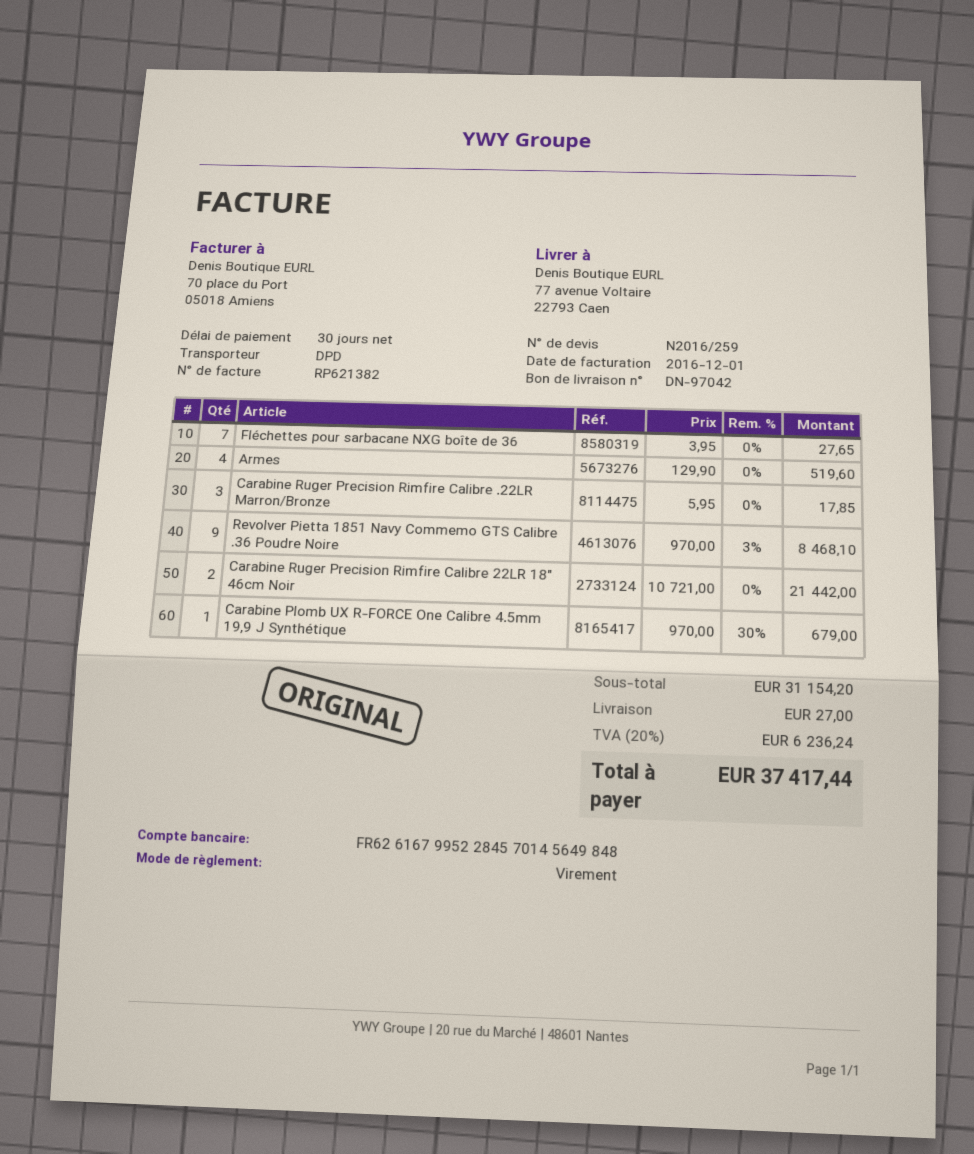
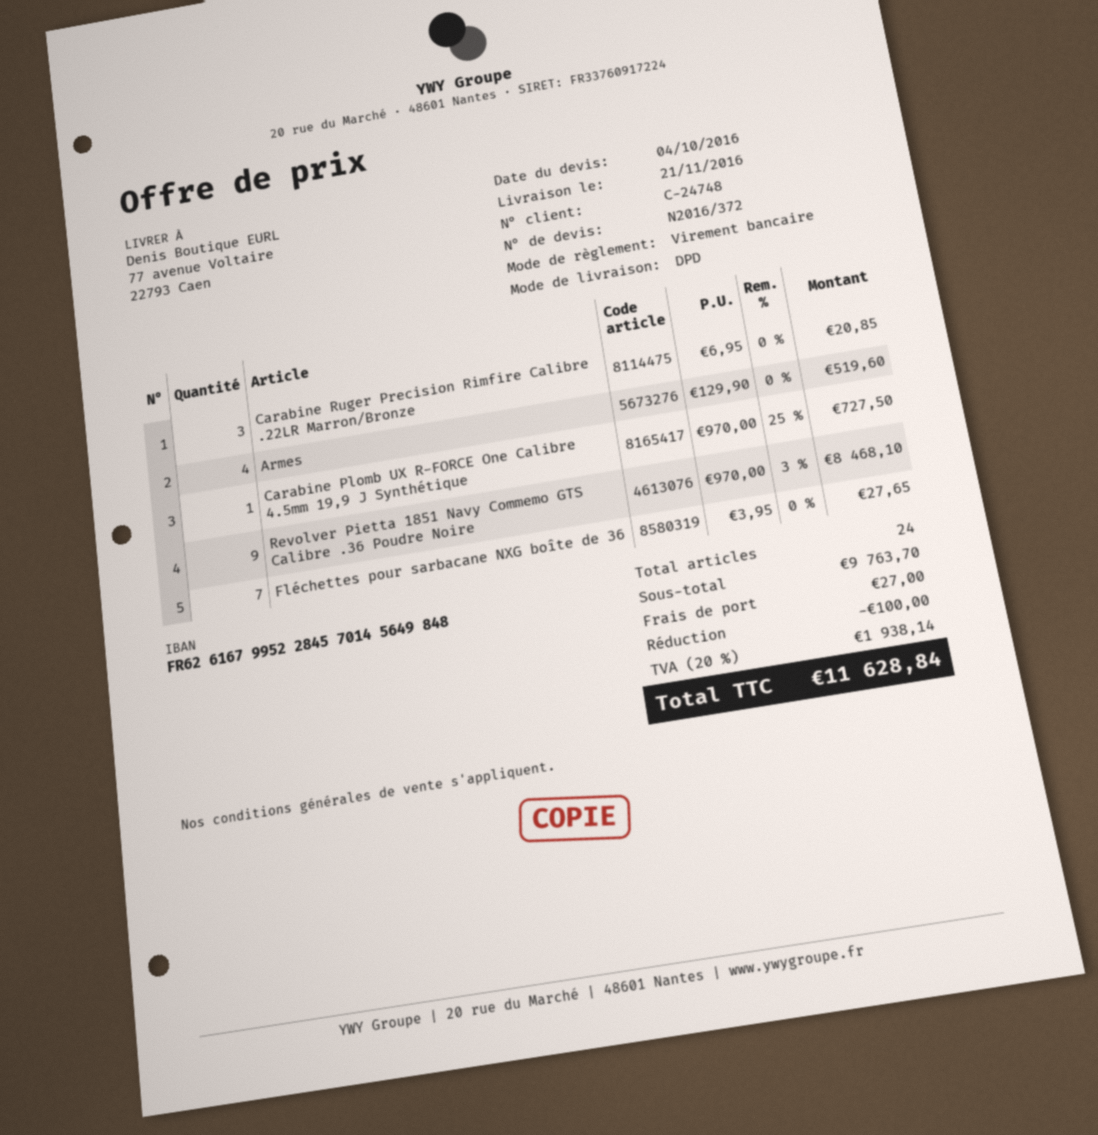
quote number: N2016/259 -> N2016/372
Carabine Ruger Precision Rimfire Calibre .22LR Marron/Bronze: 3 x 5.95 = 17.85 -> 3 x 6.95 = 20.85
Carabine Ruger Precision Rimfire Calibre 22LR 18" 46cm Noir: 2 x 10721.00 = 21442.00 -> none
Carabine Plomb UX R-FORCE One Calibre 4.5mm 19,9 J Synthétique: 1 x 970.00 - 30% = 679.00 -> 1 x 970.00 - 25% = 727.50
subtotal: 31154.20 -> 9763.70
discount: none -> 100.00
tax: 20% = 6236.24 -> 20% = 1938.14
total: 37417.44 -> 11628.84

